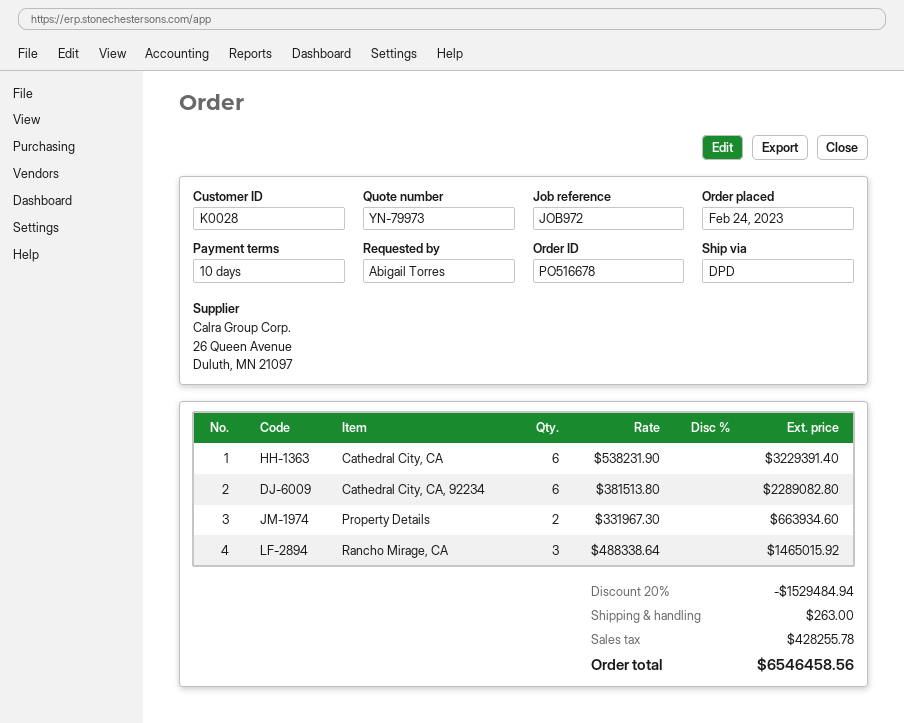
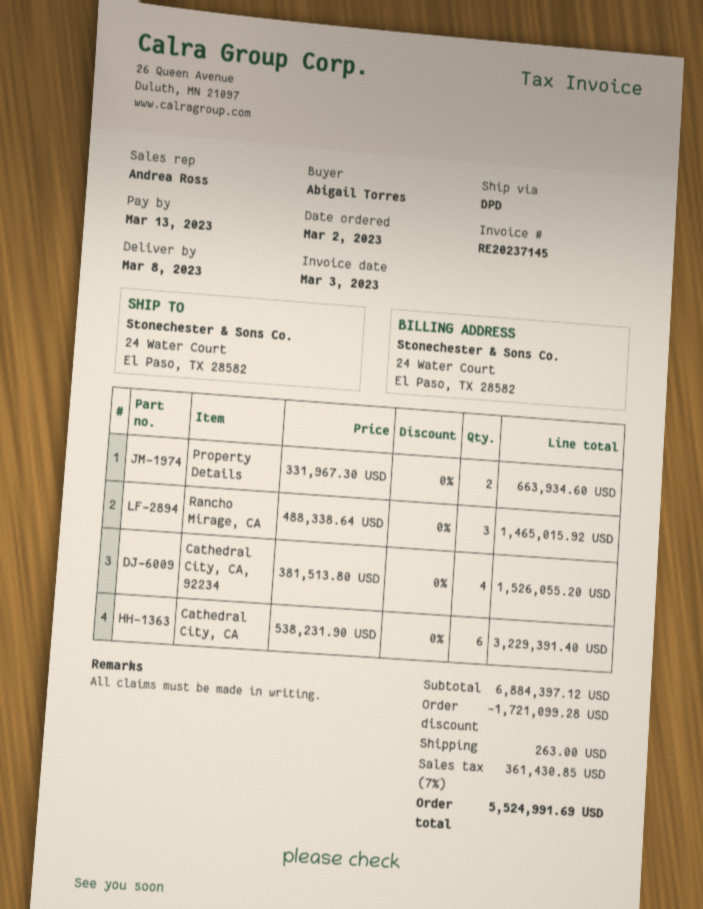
order date: 2023-02-24 -> 2023-03-02
Cathedral City, CA, 92234: 6 x 381513.80 = 2289082.80 -> 4 x 381513.80 = 1526055.20
discount: 1529484.94 -> 1721099.28
tax: 428255.78 -> 361430.85
total: 6546458.56 -> 5524991.69

